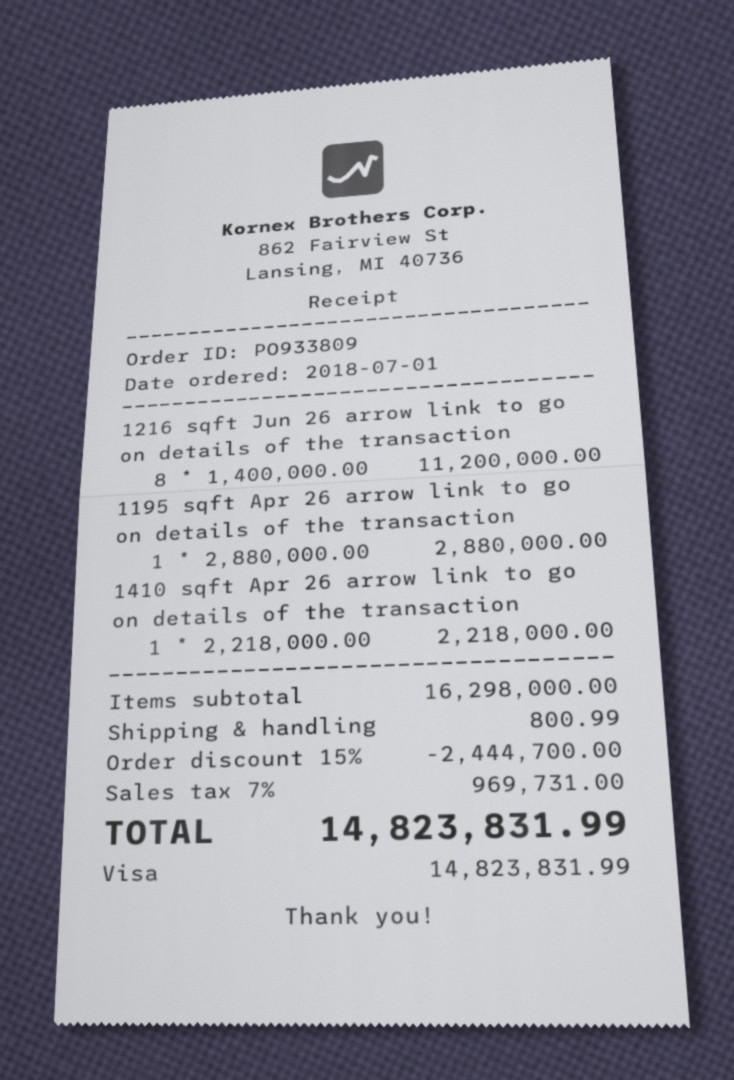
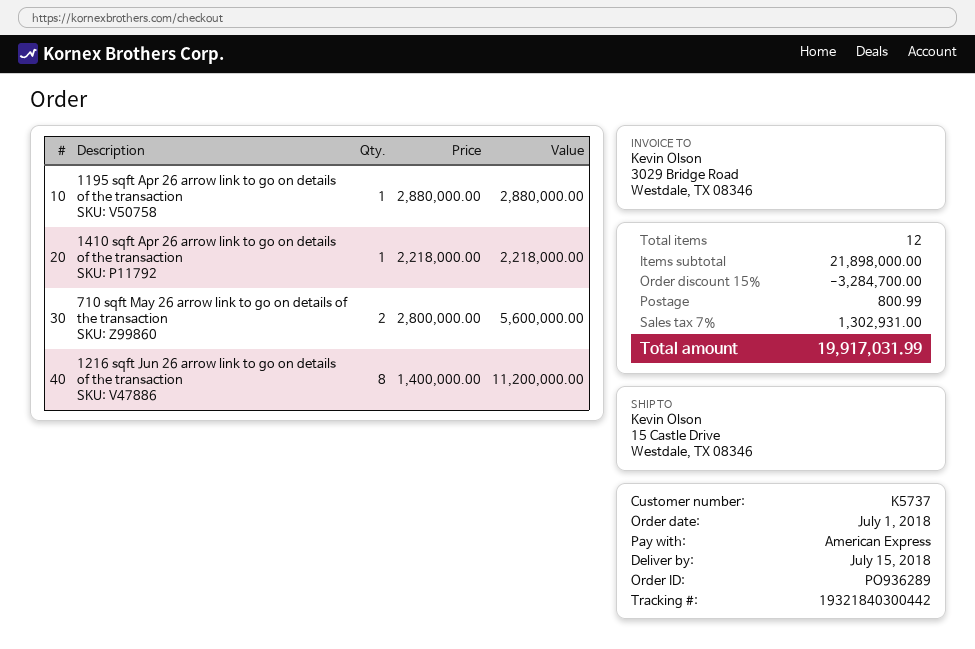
order number: PO933809 -> PO936289
payment method: Visa -> American Express
710 sqft May 26 arrow link to go on details of the transaction: none -> 2 x 2800000.00 = 5600000.00
subtotal: 16298000.00 -> 21898000.00
discount: 15% = 2444700.00 -> 15% = 3284700.00
tax: 7% = 969731.00 -> 7% = 1302931.00
total: 14823831.99 -> 19917031.99

